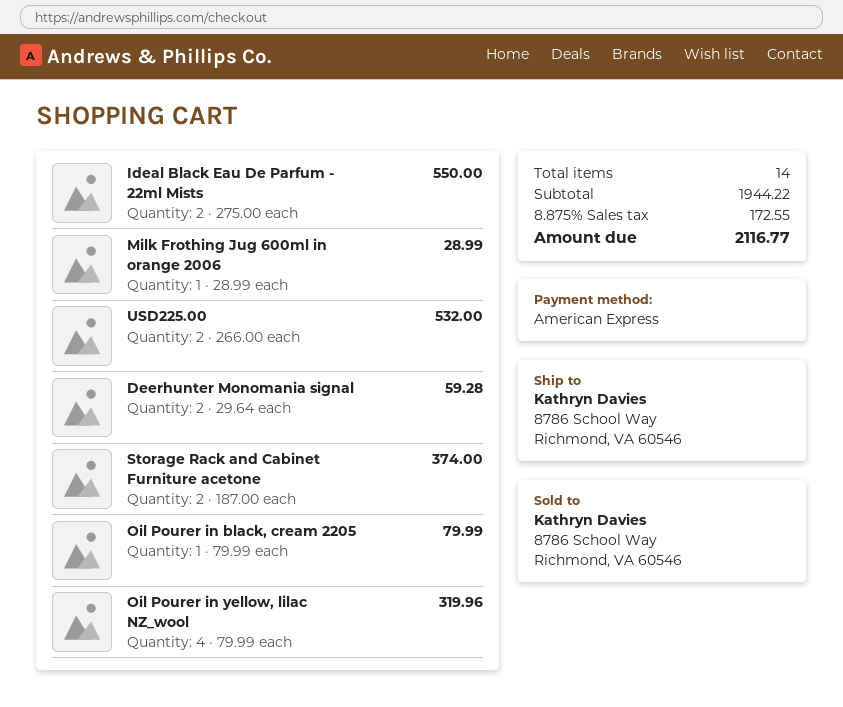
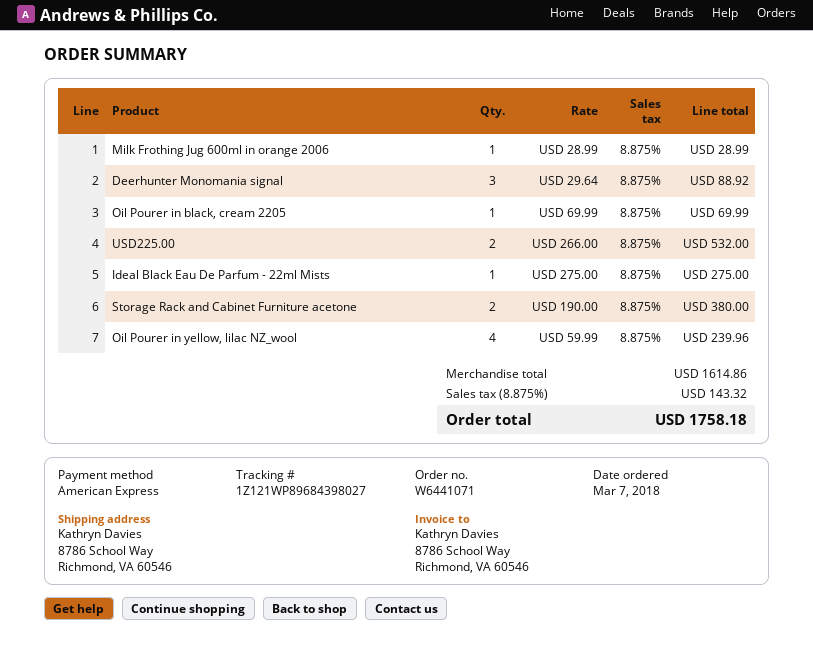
Ideal Black Eau De Parfum - 22ml Mists: 2 x 275.00 = 550.00 -> 1 x 275.00 = 275.00
Deerhunter Monomania signal: 2 x 29.64 = 59.28 -> 3 x 29.64 = 88.92
Storage Rack and Cabinet Furniture acetone: 2 x 187.00 = 374.00 -> 2 x 190.00 = 380.00
Oil Pourer in black, cream 2205: 1 x 79.99 = 79.99 -> 1 x 69.99 = 69.99
Oil Pourer in yellow, lilac NZ_wool: 4 x 79.99 = 319.96 -> 4 x 59.99 = 239.96
subtotal: 1944.22 -> 1614.86
tax: 8.875% = 172.55 -> 8.875% = 143.32
total: 2116.77 -> 1758.18

